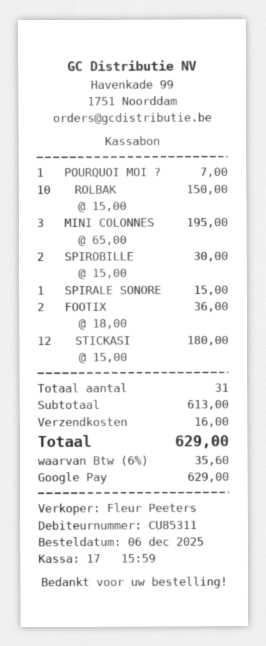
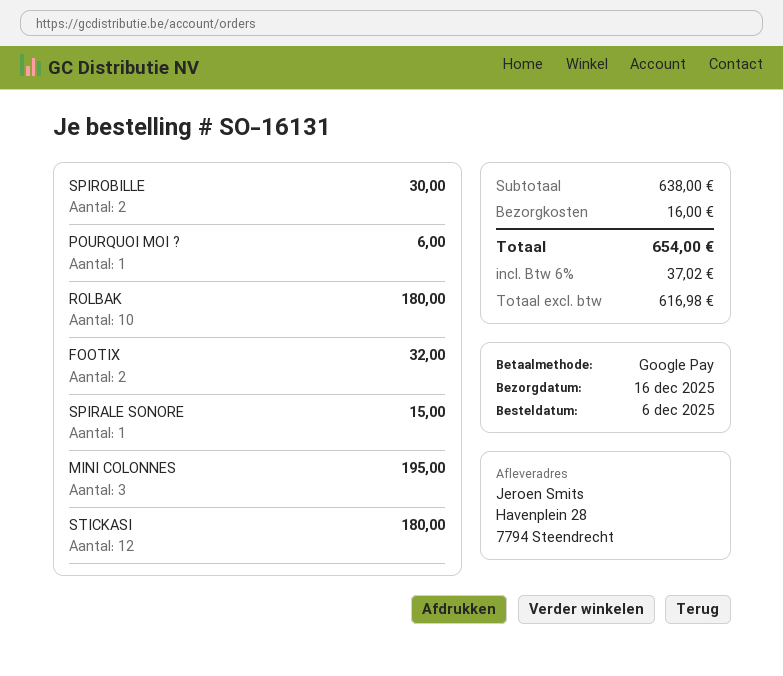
POURQUOI MOI ?: 1 for 7.00 -> 1 for 6.00
ROLBAK: 10 for 150.00 -> 10 for 180.00
FOOTIX: 2 for 36.00 -> 2 for 32.00
subtotal: 613.00 -> 638.00
tax: 6% = 35.60 -> 6% = 37.02
total: 629.00 -> 654.00

